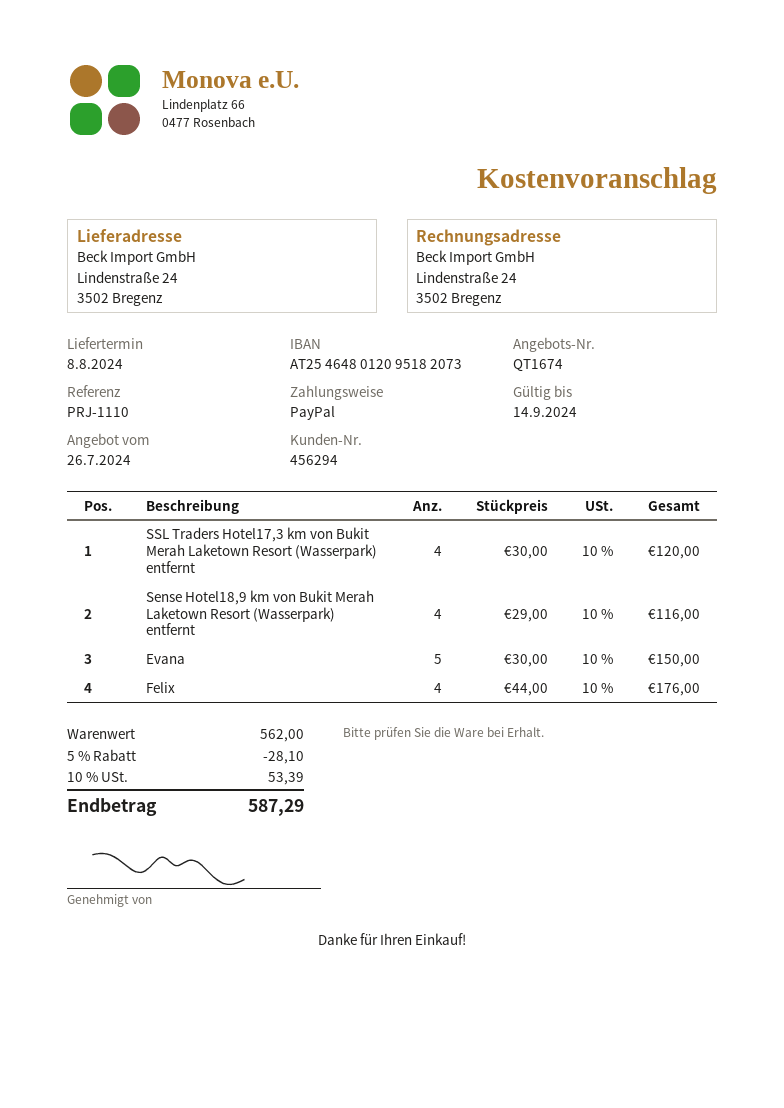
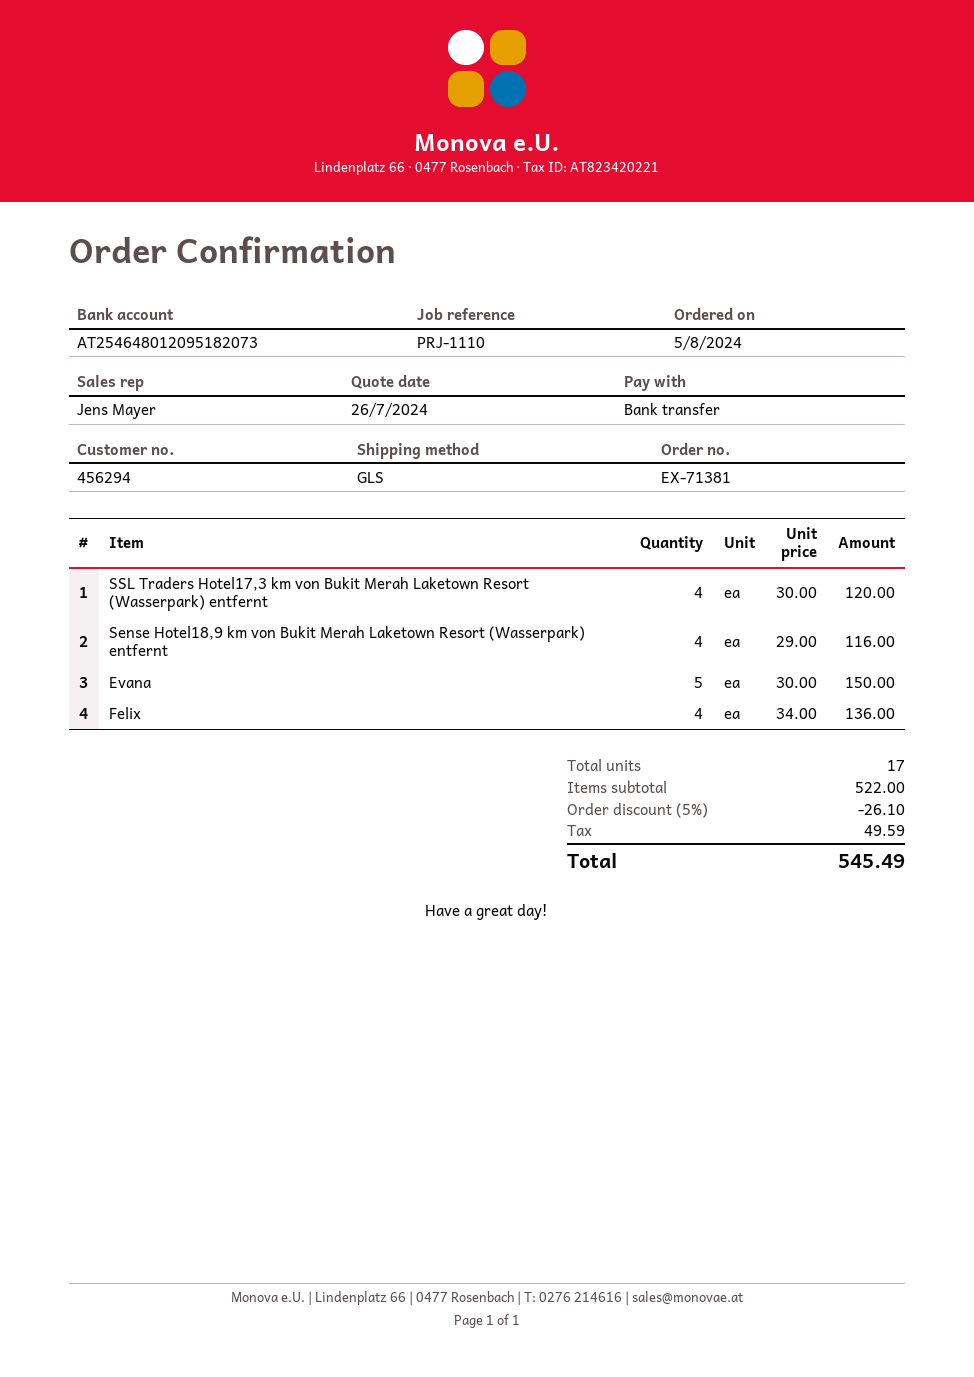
payment method: PayPal -> bank transfer
Felix: 4 x 44.00 = 176.00 -> 4 x 34.00 = 136.00
subtotal: 562.00 -> 522.00
discount: 5% = 28.10 -> 5% = 26.10
tax: 53.39 -> 49.59
total: 587.29 -> 545.49

